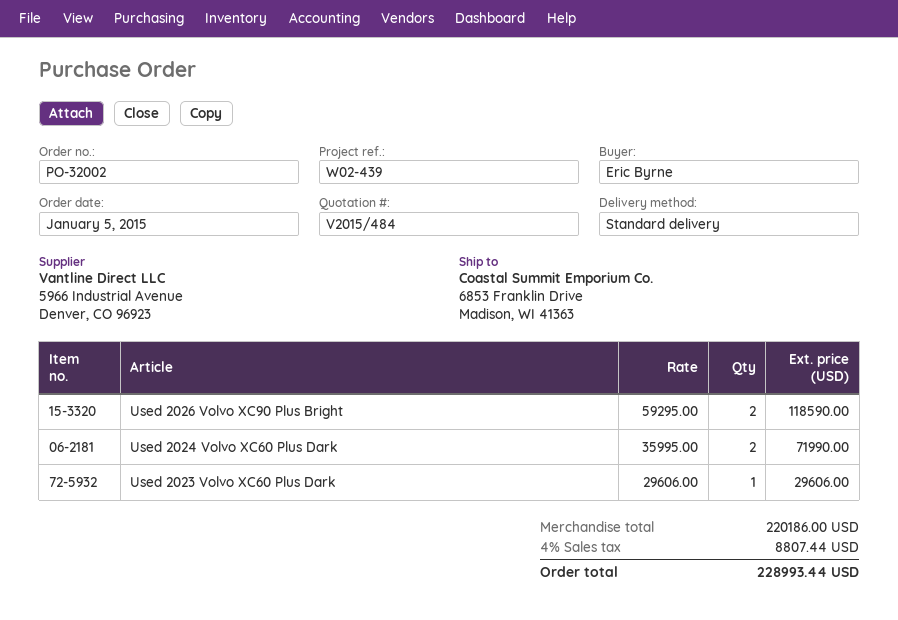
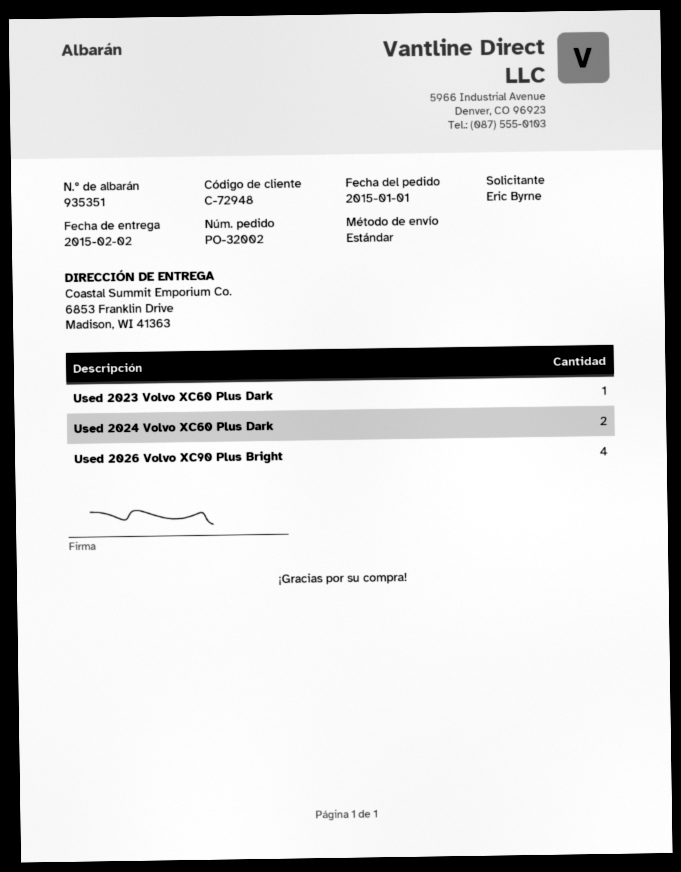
order date: 2015-01-05 -> 2015-01-01
Used 2026 Volvo XC90 Plus Bright: 2 -> 4

